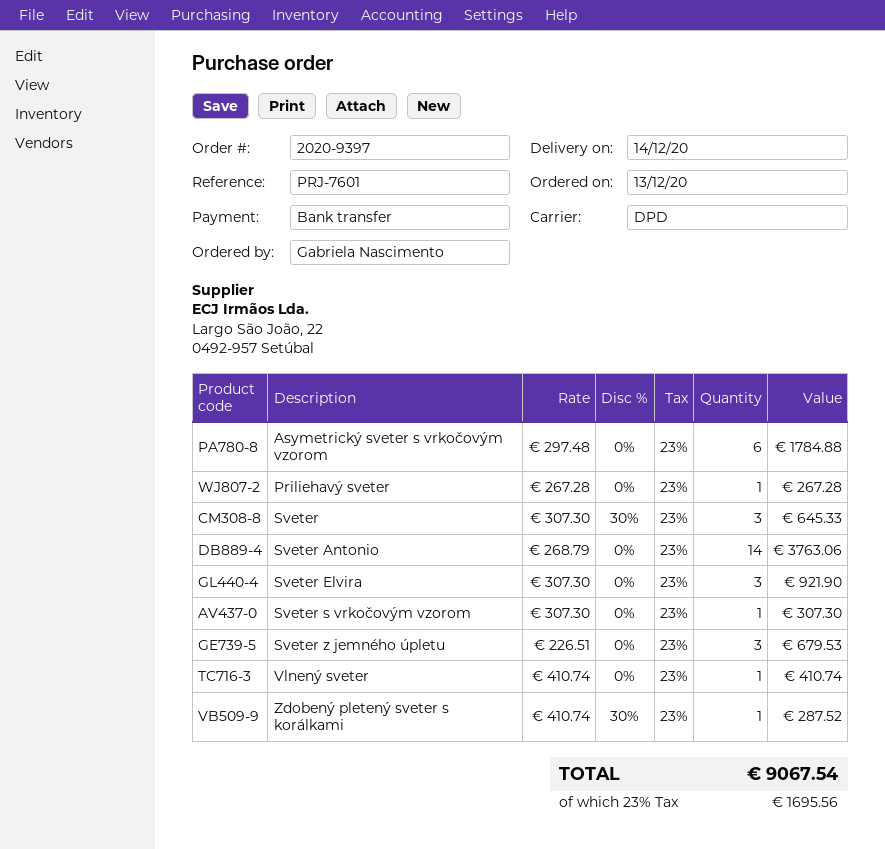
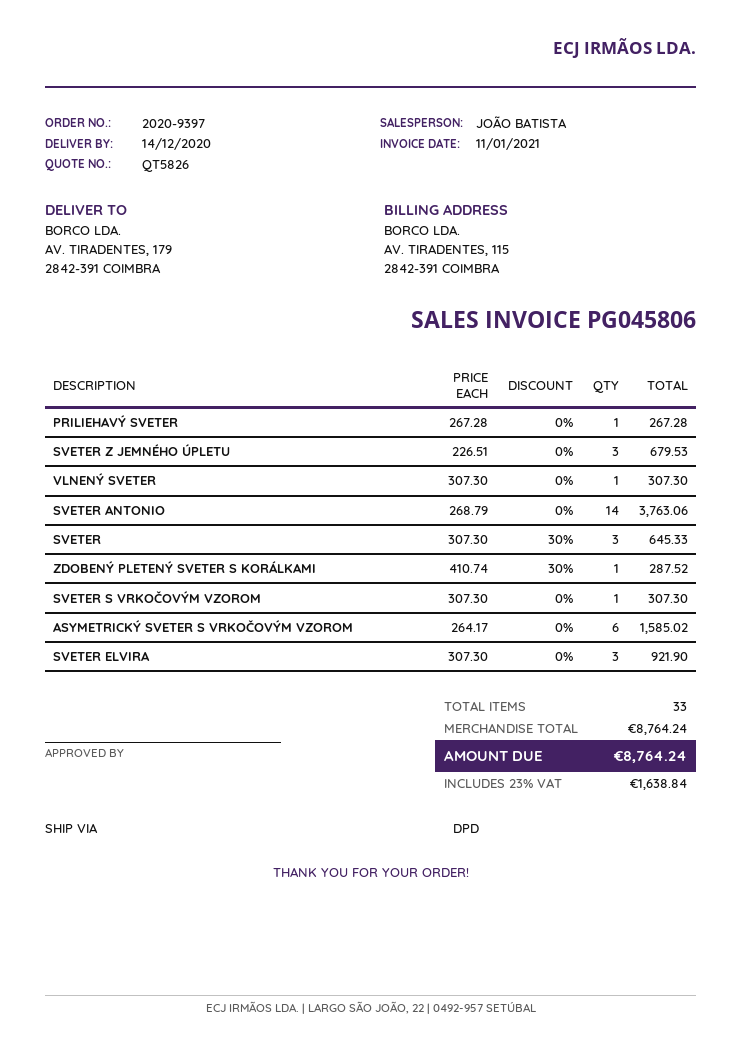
Asymetrický sveter s vrkočovým vzorom: 6 x 297.48 = 1784.88 -> 6 x 264.17 = 1585.02
Vlnený sveter: 1 x 410.74 = 410.74 -> 1 x 307.30 = 307.30
tax: 23% = 1695.56 -> 23% = 1638.84
total: 9067.54 -> 8764.24

